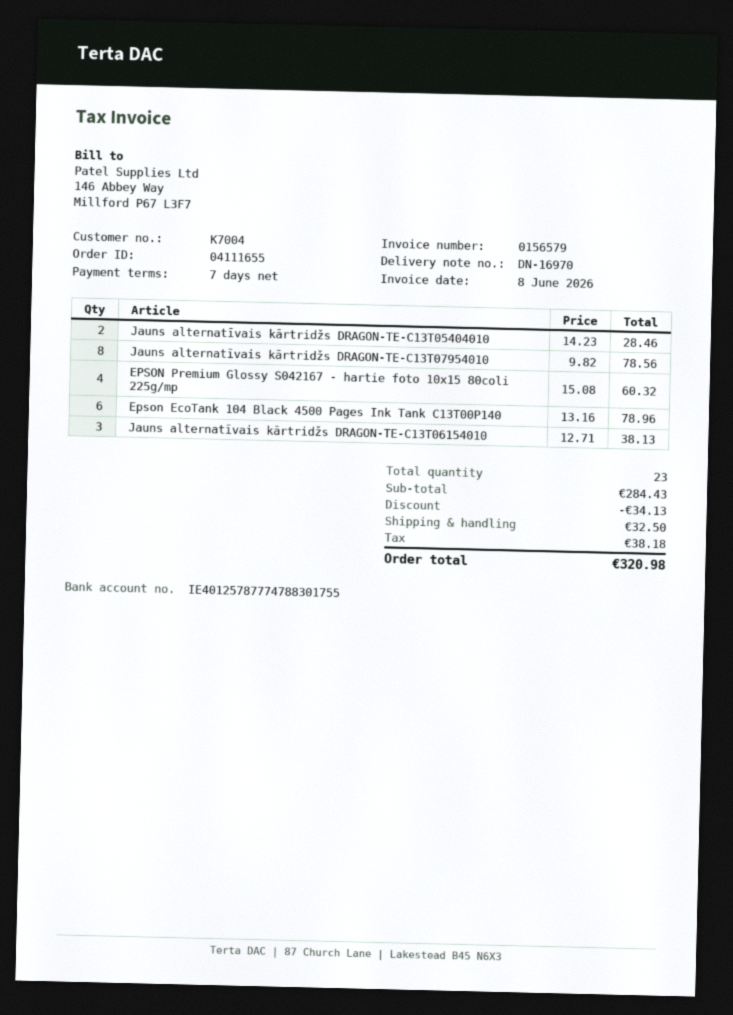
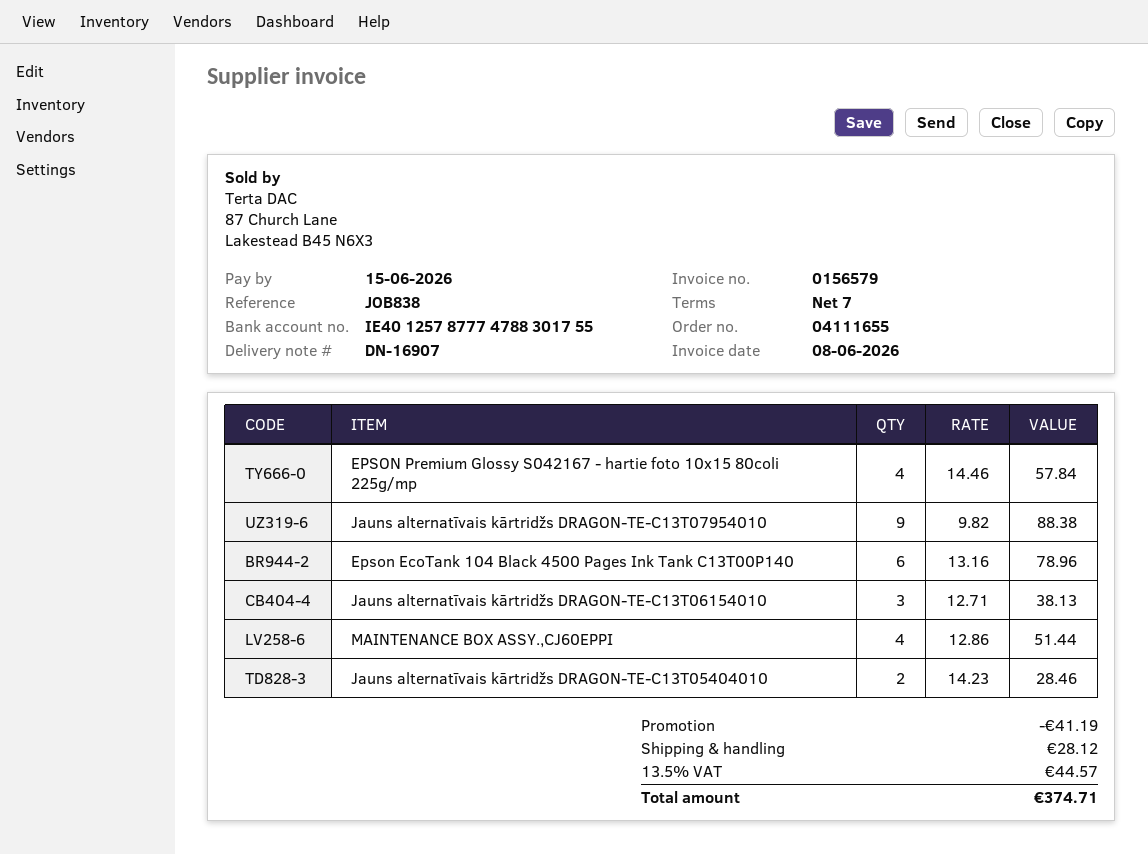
delivery note number: DN-16970 -> DN-16907
Jauns alternatīvais kārtridžs DRAGON-TE-C13T07954010: 8 x 9.82 = 78.56 -> 9 x 9.82 = 88.38
EPSON Premium Glossy S042167 - hartie foto 10x15 80coli 225g/mp: 4 x 15.08 = 60.32 -> 4 x 14.46 = 57.84
MAINTENANCE BOX ASSY.,CJ60EPPI: none -> 4 x 12.86 = 51.44
discount: 34.13 -> 41.19
shipping: 32.50 -> 28.12
tax: 38.18 -> 44.57
total: 320.98 -> 374.71

